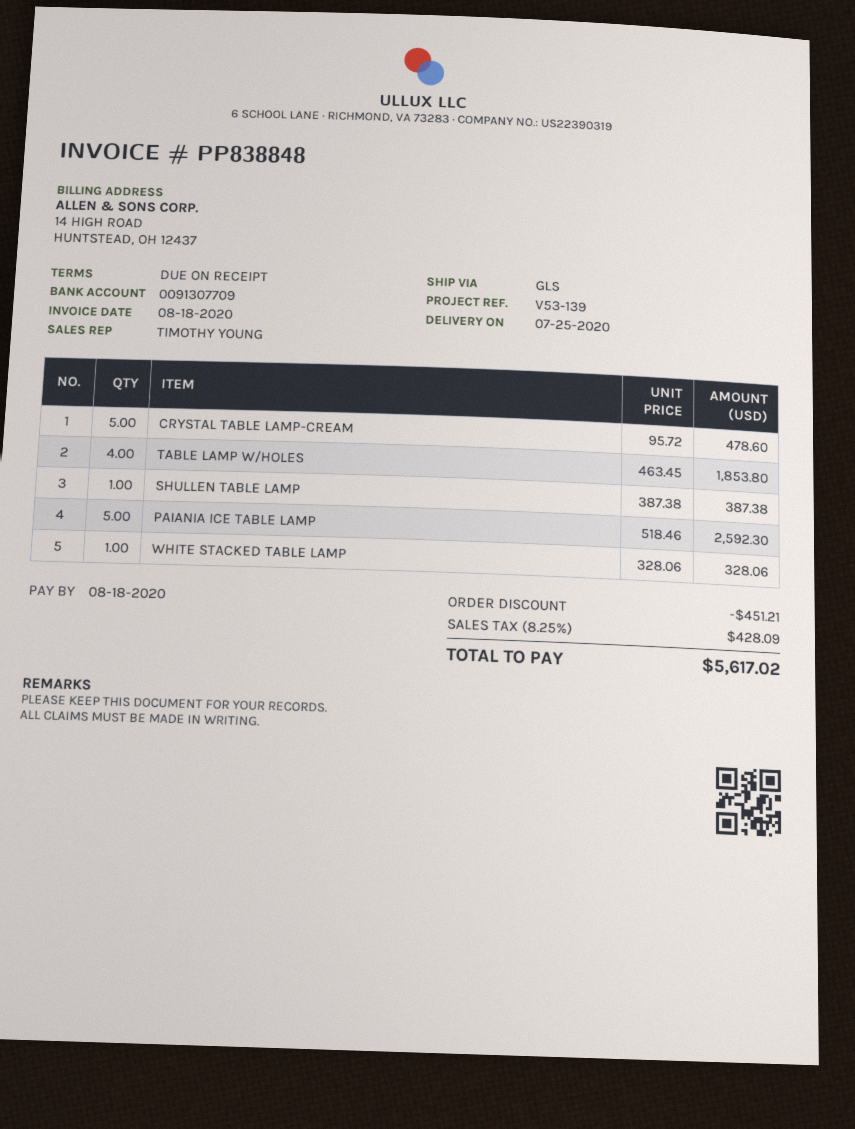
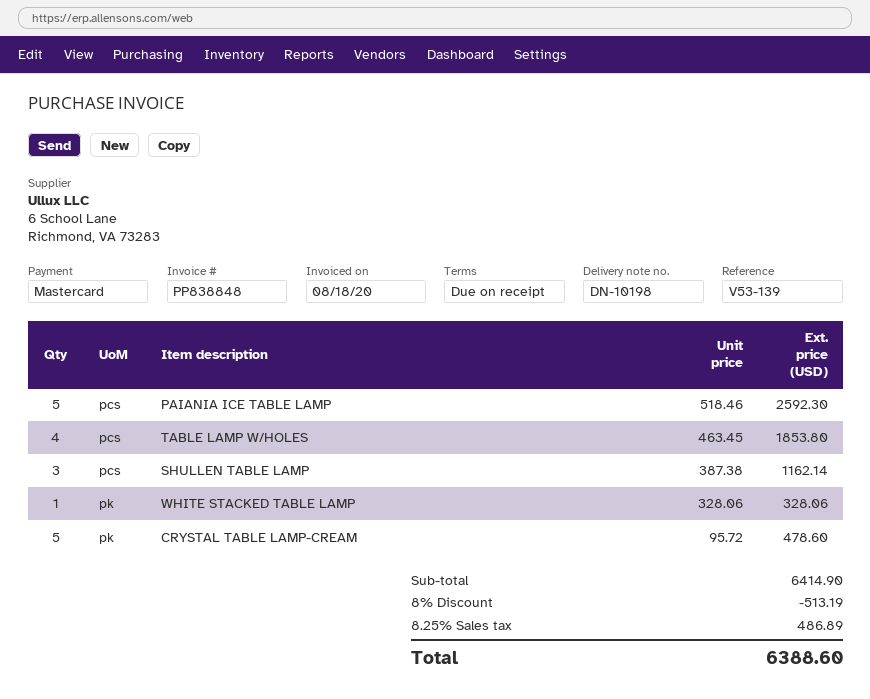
SHULLEN TABLE LAMP: 1 x 387.38 = 387.38 -> 3 x 387.38 = 1162.14
discount: 451.21 -> 513.19
tax: 8.25% = 428.09 -> 8.25% = 486.89
total: 5617.02 -> 6388.60

